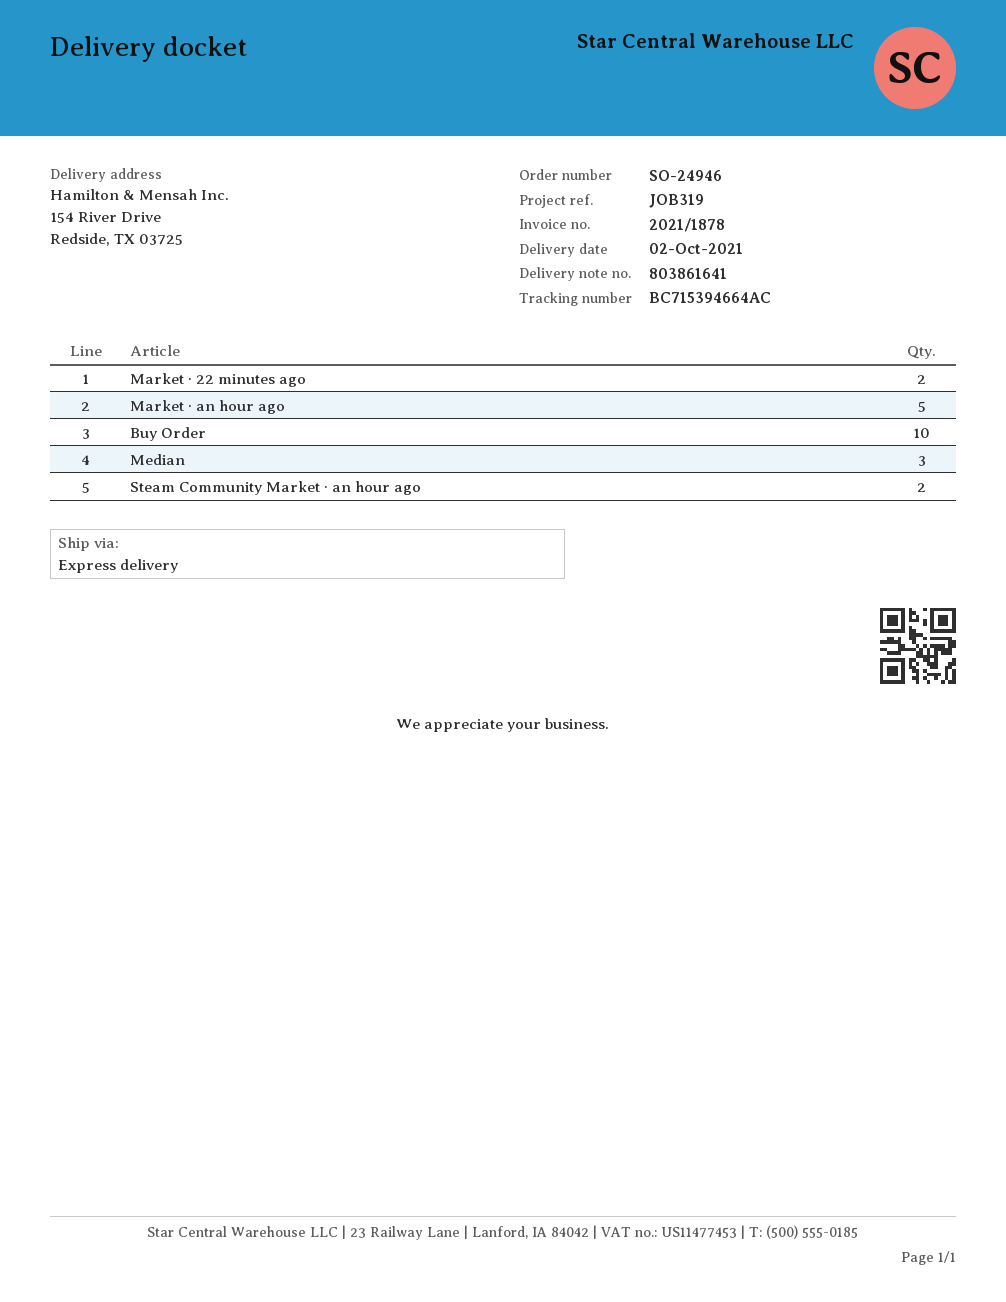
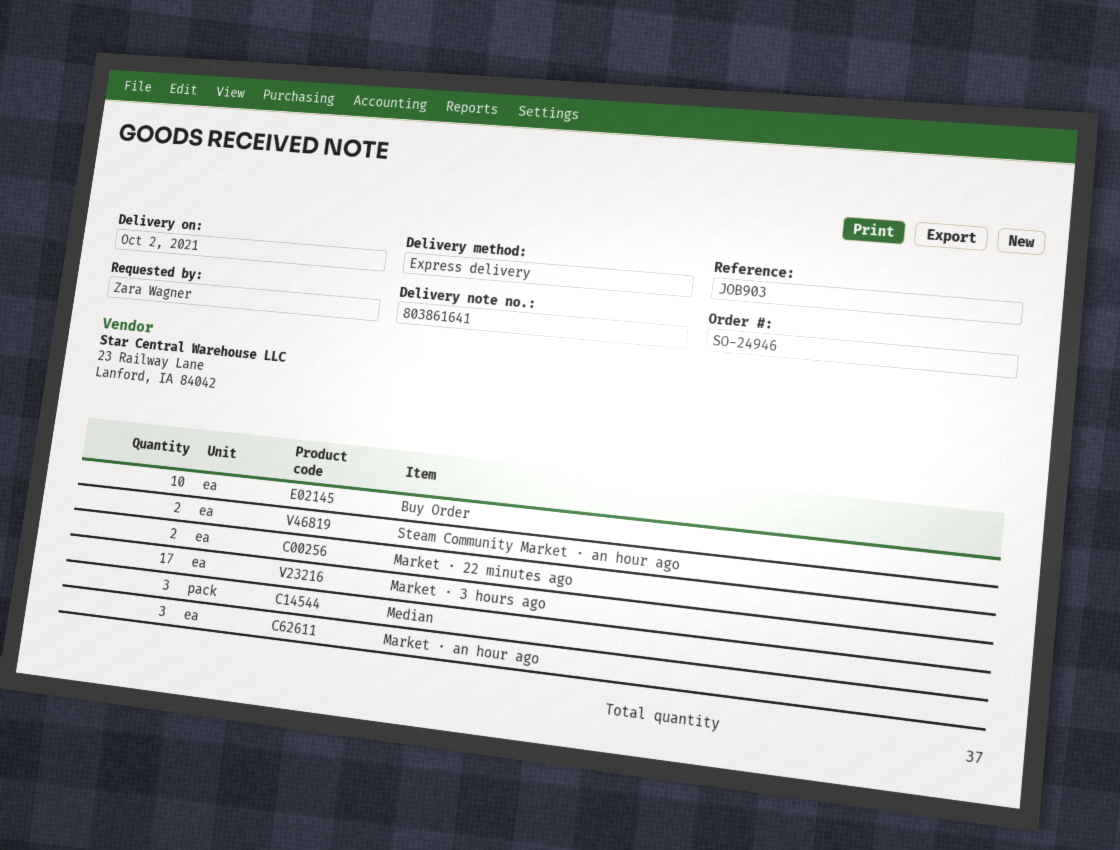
reference: JOB319 -> JOB903
Market · an hour ago: 5 -> 3
Market · 3 hours ago: none -> 17

